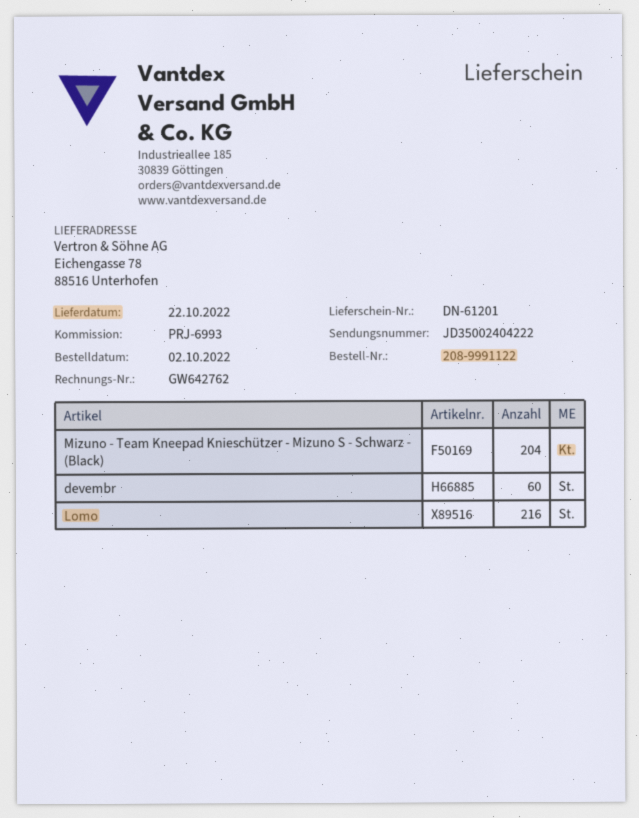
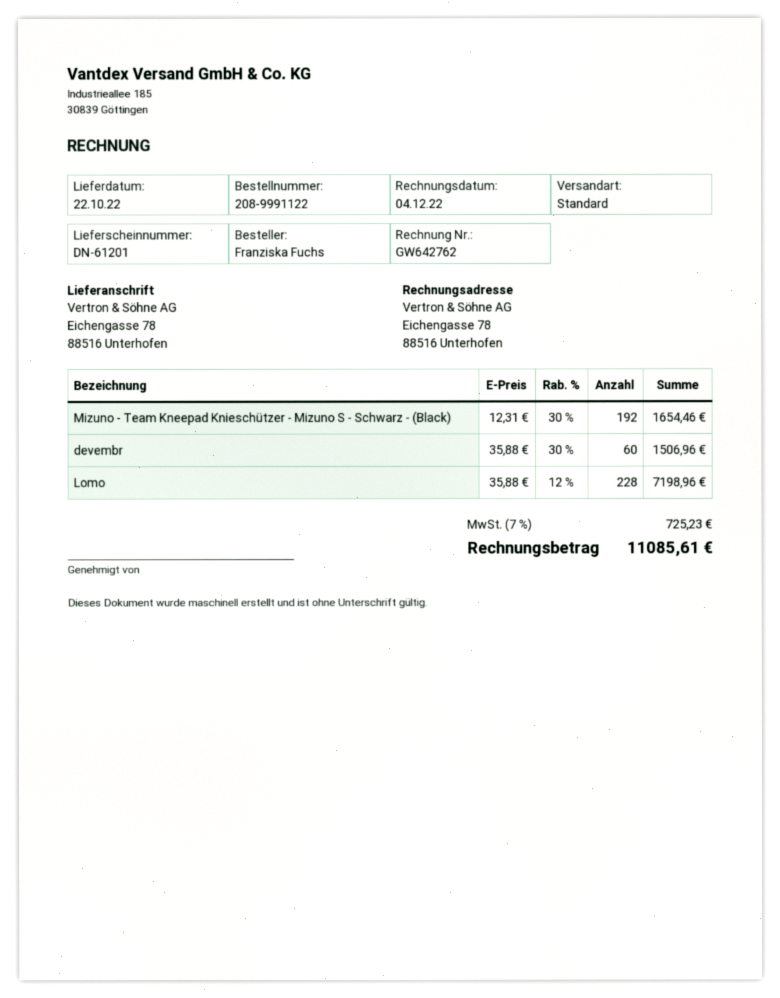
Mizuno - Team Kneepad Knieschützer - Mizuno S - Schwarz - (Black): 204 -> 192
Lomo: 216 -> 228

